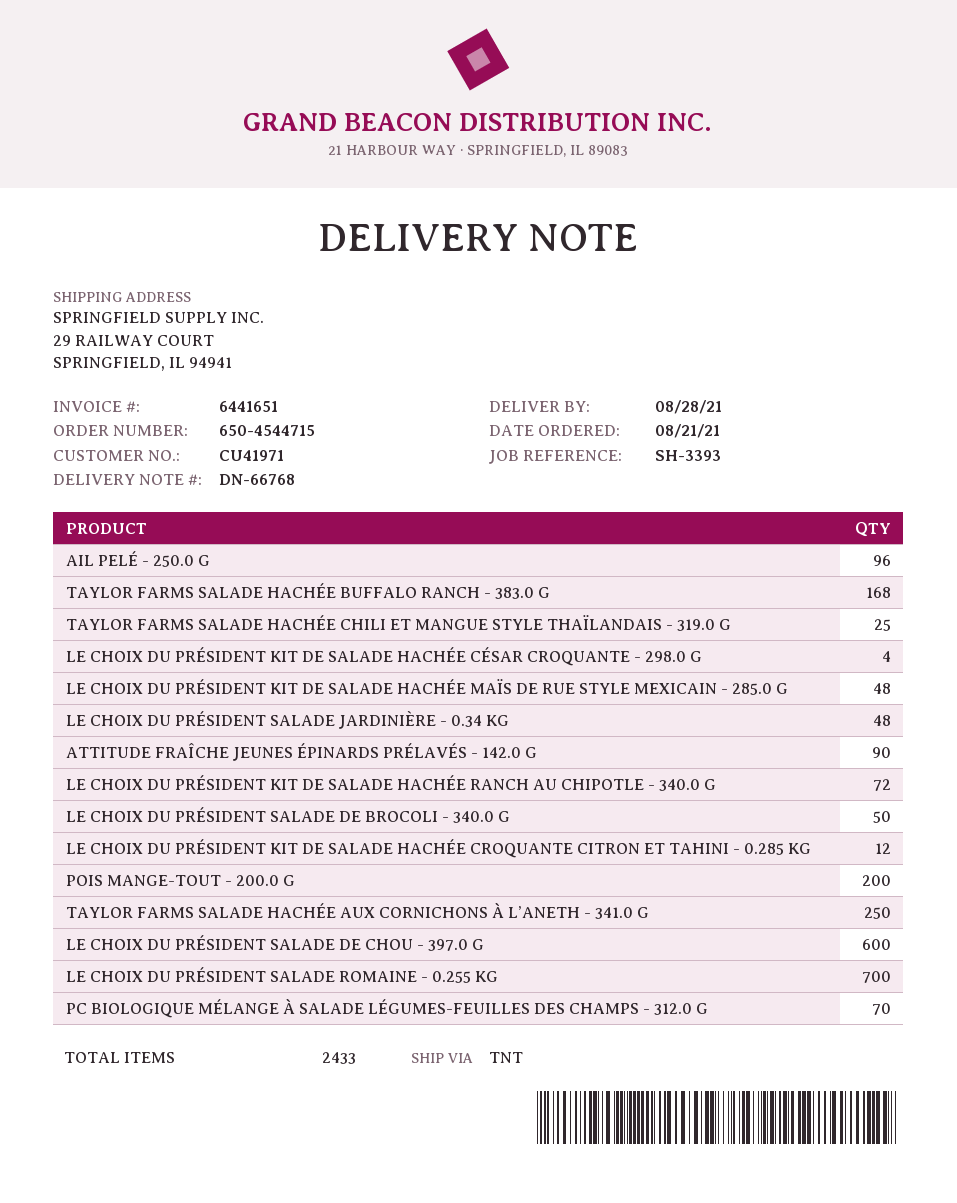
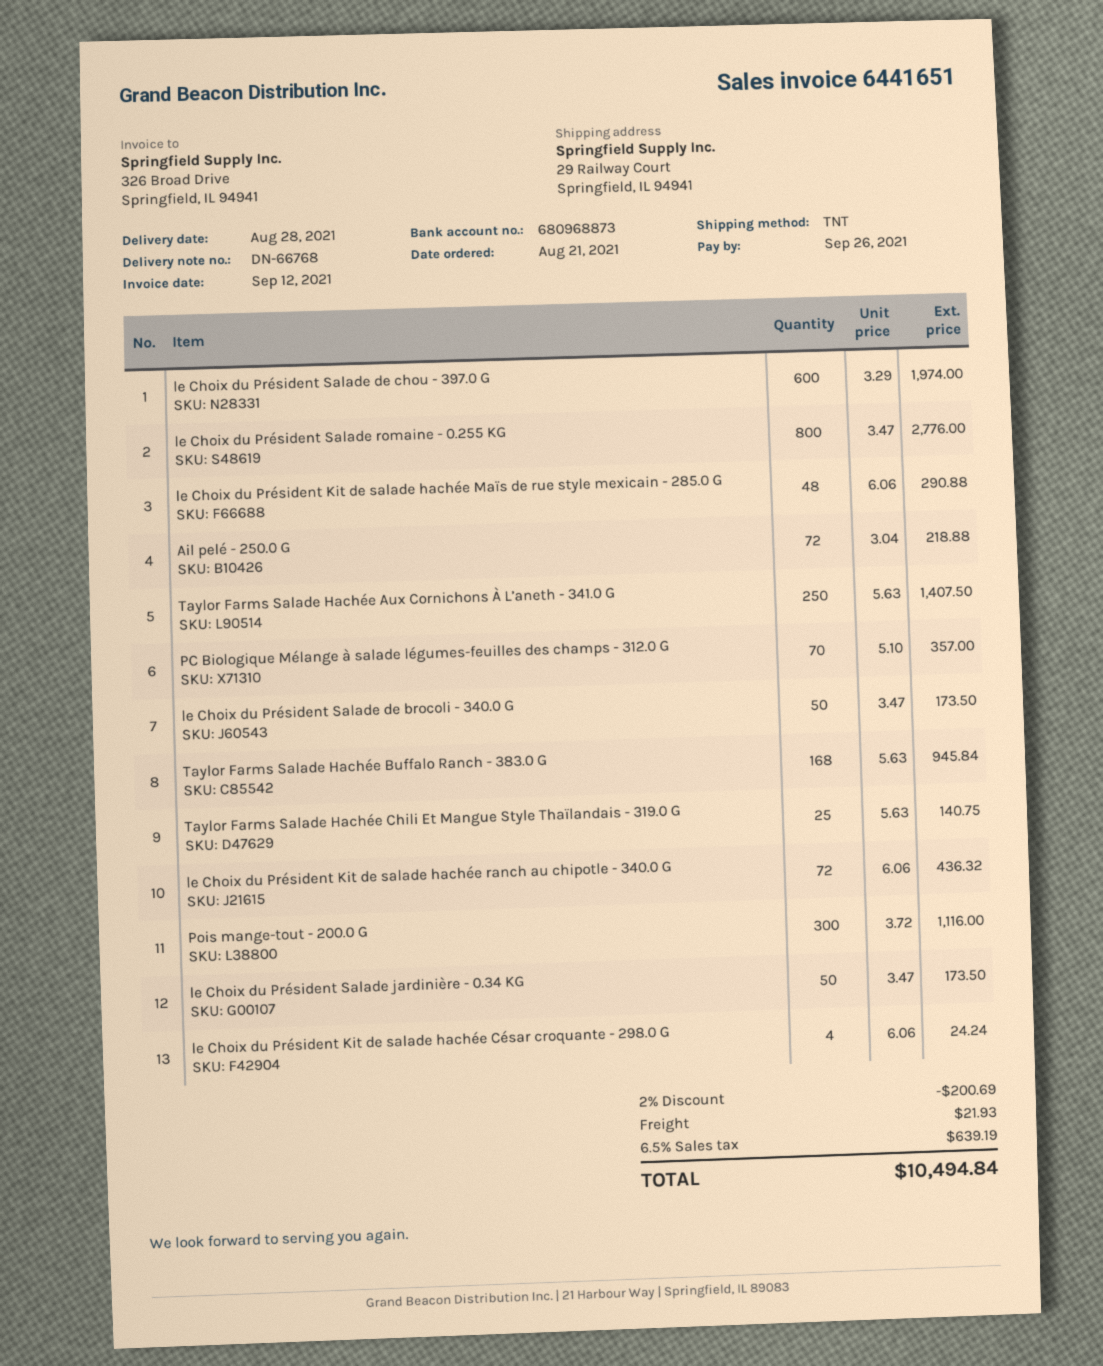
AIL PELÉ - 250.0 G: 96 -> 72
LE CHOIX DU PRÉSIDENT SALADE JARDINIÈRE - 0.34 KG: 48 -> 50
ATTITUDE FRAÎCHE JEUNES ÉPINARDS PRÉLAVÉS - 142.0 G: 90 -> none
LE CHOIX DU PRÉSIDENT KIT DE SALADE HACHÉE CROQUANTE CITRON ET TAHINI - 0.285 KG: 12 -> none
POIS MANGE-TOUT - 200.0 G: 200 -> 300
LE CHOIX DU PRÉSIDENT SALADE ROMAINE - 0.255 KG: 700 -> 800

